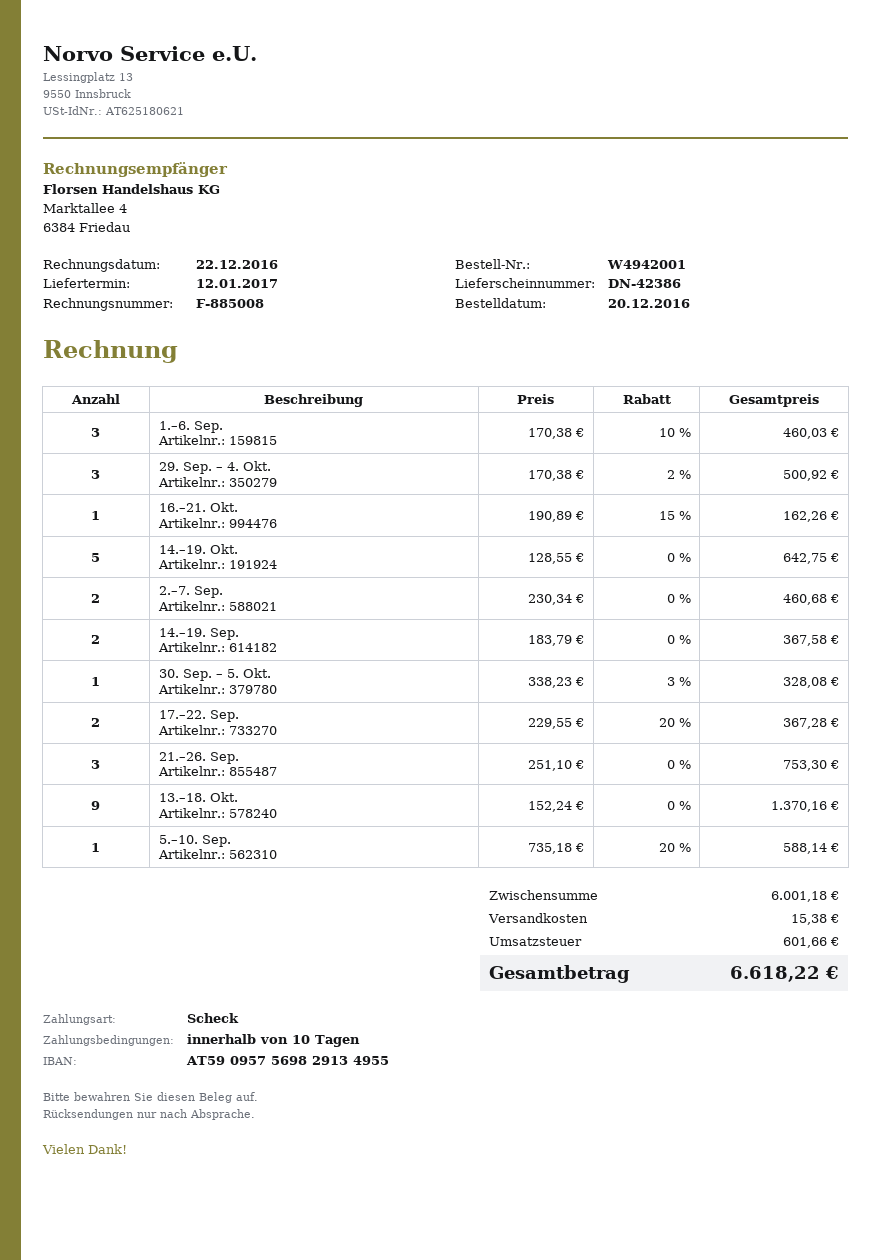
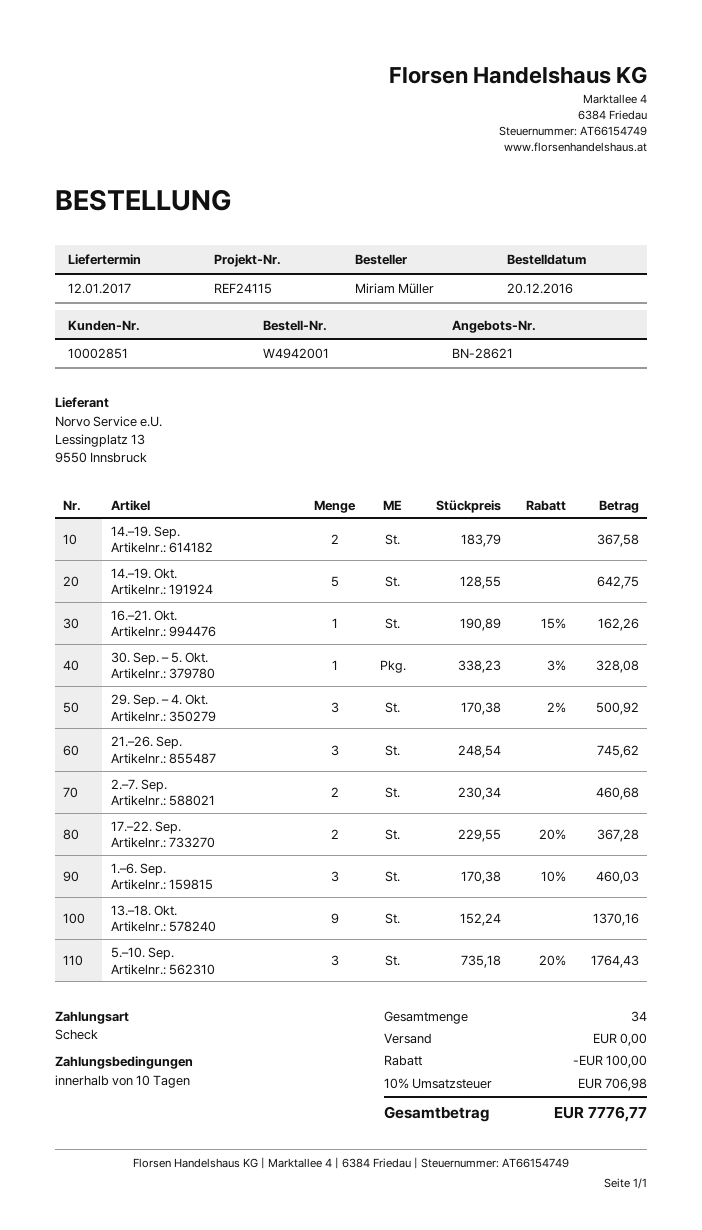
21.–26. Sep.: 3 x 251.10 = 753.30 -> 3 x 248.54 = 745.62
5.–10. Sep.: 1 x 735.18 - 20% = 588.14 -> 3 x 735.18 - 20% = 1764.43
discount: none -> 100.00
shipping: 15.38 -> 0.00
tax: 601.66 -> 706.98
total: 6618.22 -> 7776.77

